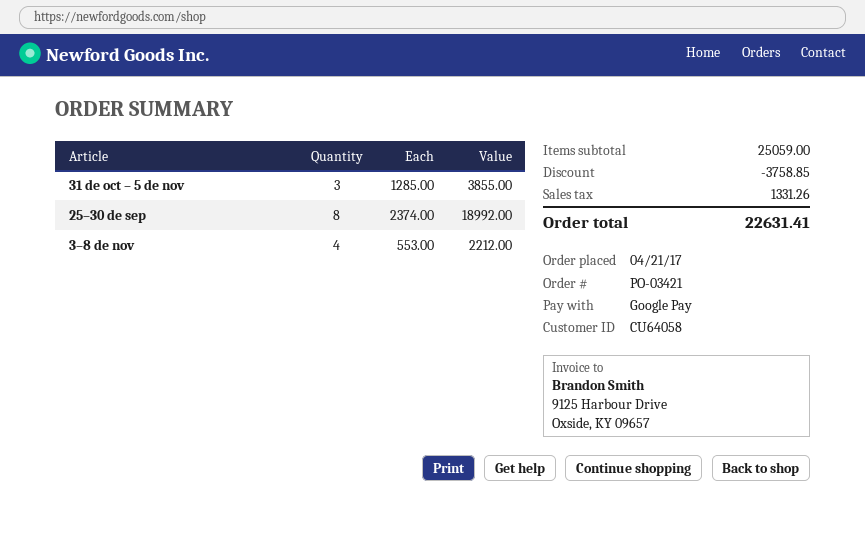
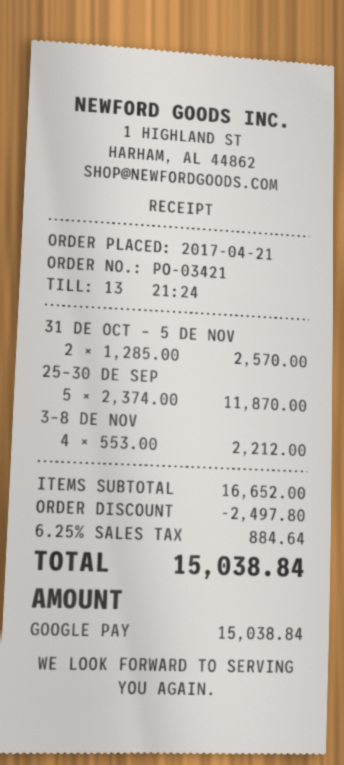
31 de oct – 5 de nov: 3 x 1285.00 = 3855.00 -> 2 x 1285.00 = 2570.00
25–30 de sep: 8 x 2374.00 = 18992.00 -> 5 x 2374.00 = 11870.00
subtotal: 25059.00 -> 16652.00
discount: 3758.85 -> 2497.80
tax: 1331.26 -> 884.64
total: 22631.41 -> 15038.84

